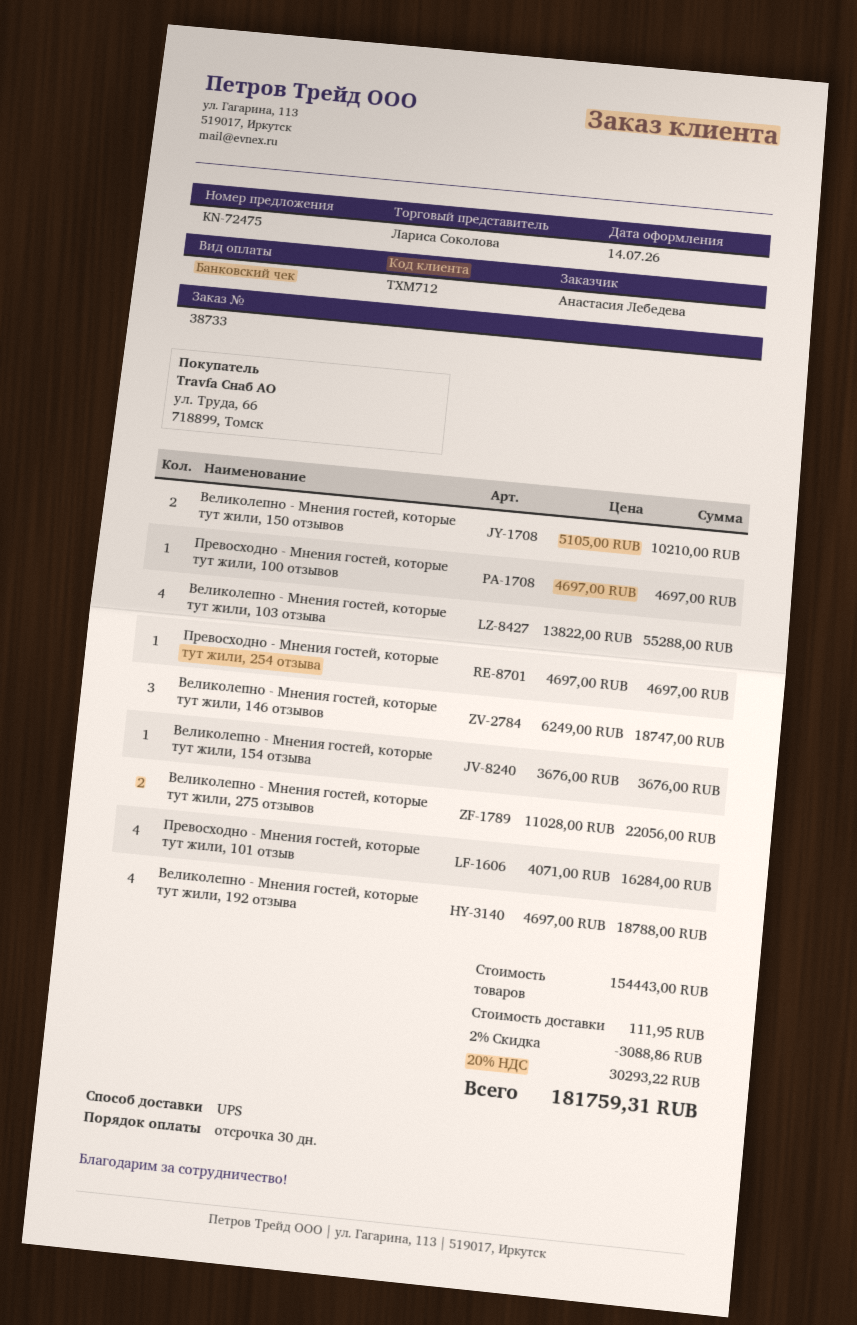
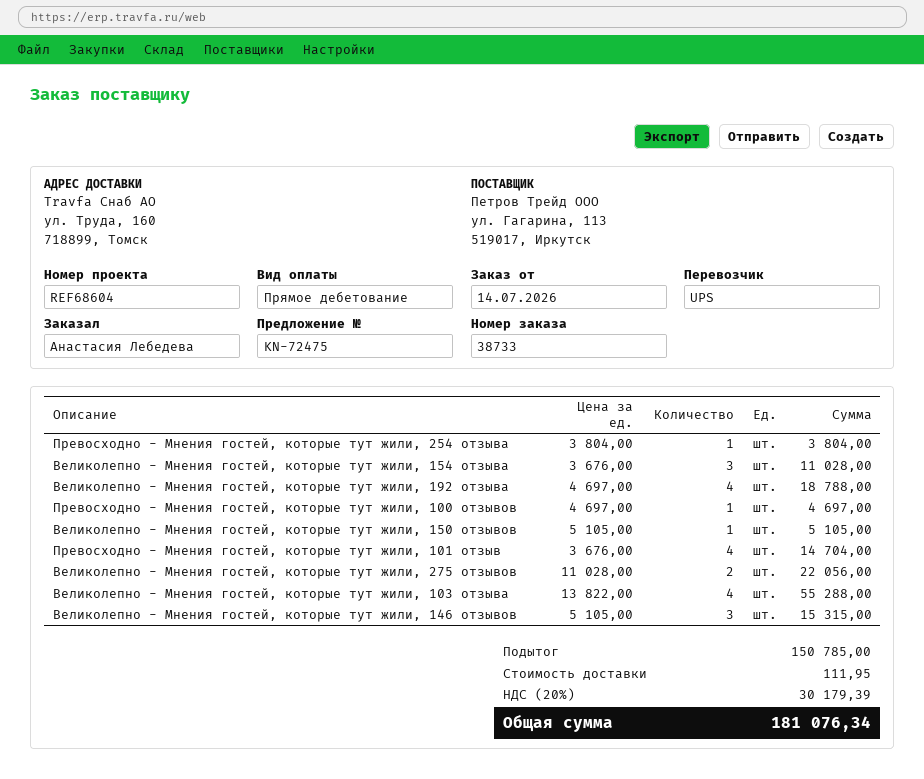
payment method: cheque -> direct debit
Великолепно - Мнения гостей, которые тут жили, 150 отзывов: 2 x 5105.00 = 10210.00 -> 1 x 5105.00 = 5105.00
Превосходно - Мнения гостей, которые тут жили, 254 отзыва: 1 x 4697.00 = 4697.00 -> 1 x 3804.00 = 3804.00
Великолепно - Мнения гостей, которые тут жили, 146 отзывов: 3 x 6249.00 = 18747.00 -> 3 x 5105.00 = 15315.00
Великолепно - Мнения гостей, которые тут жили, 154 отзыва: 1 x 3676.00 = 3676.00 -> 3 x 3676.00 = 11028.00
Превосходно - Мнения гостей, которые тут жили, 101 отзыв: 4 x 4071.00 = 16284.00 -> 4 x 3676.00 = 14704.00
subtotal: 154443.00 -> 150785.00
discount: 2% = 3088.86 -> none
tax: 20% = 30293.22 -> 20% = 30179.39
total: 181759.31 -> 181076.34

